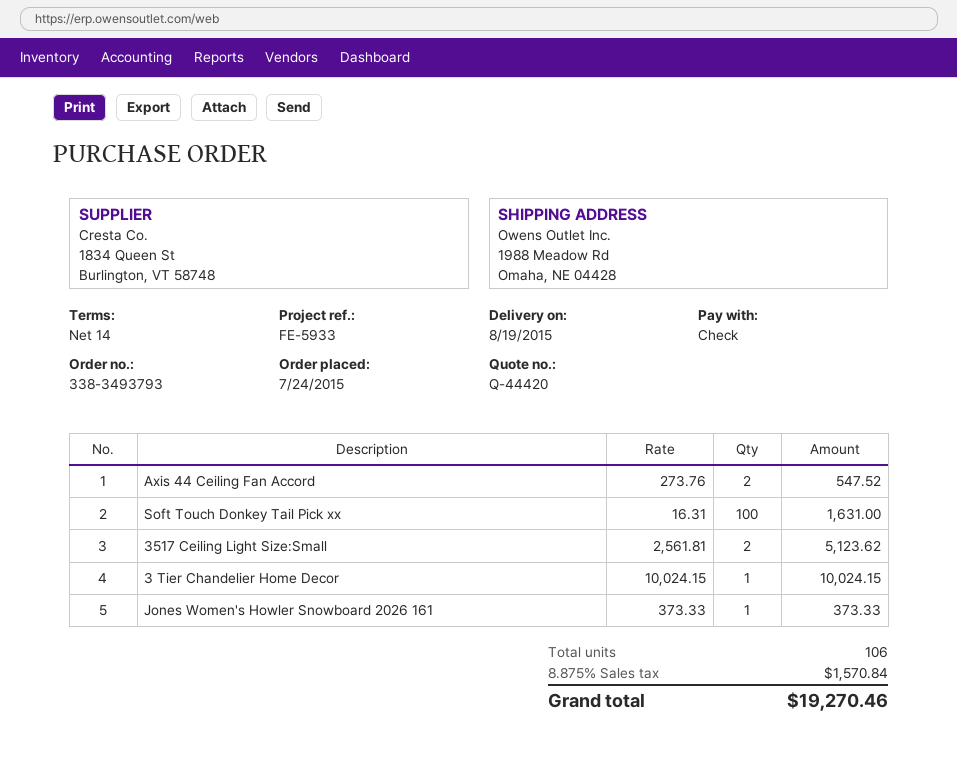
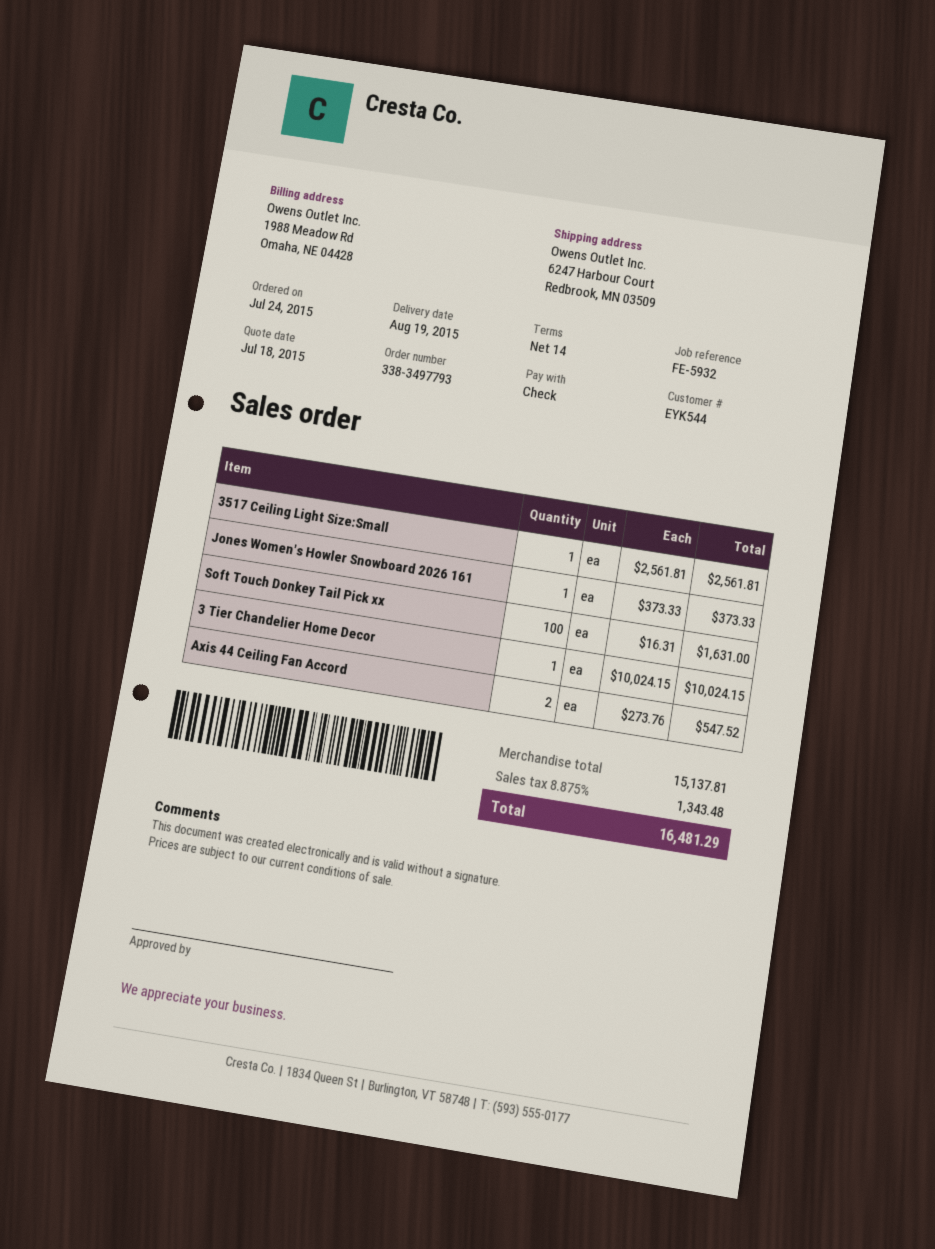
order number: 338-3493793 -> 338-3497793
reference: FE-5933 -> FE-5932
ship to: 1988 Meadow Rd, Omaha, NE 04428 -> 6247 Harbour Court, Redbrook, MN 03509
3517 Ceiling Light Size:Small: 2 x 2561.81 = 5123.62 -> 1 x 2561.81 = 2561.81
tax: 8.875% = 1570.84 -> 8.875% = 1343.48
total: 19270.46 -> 16481.29

